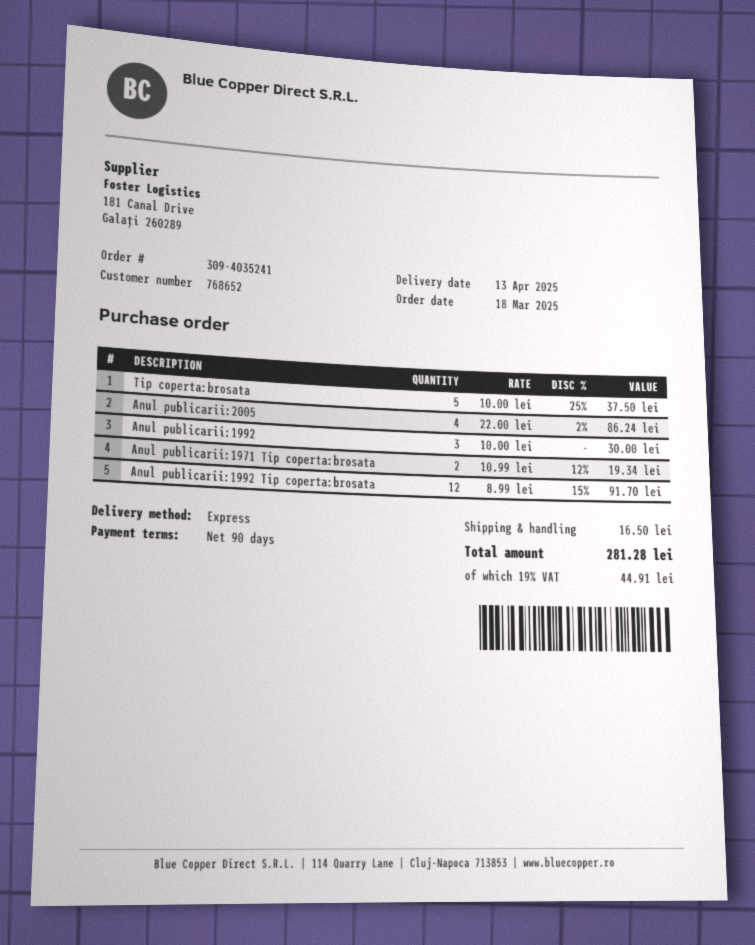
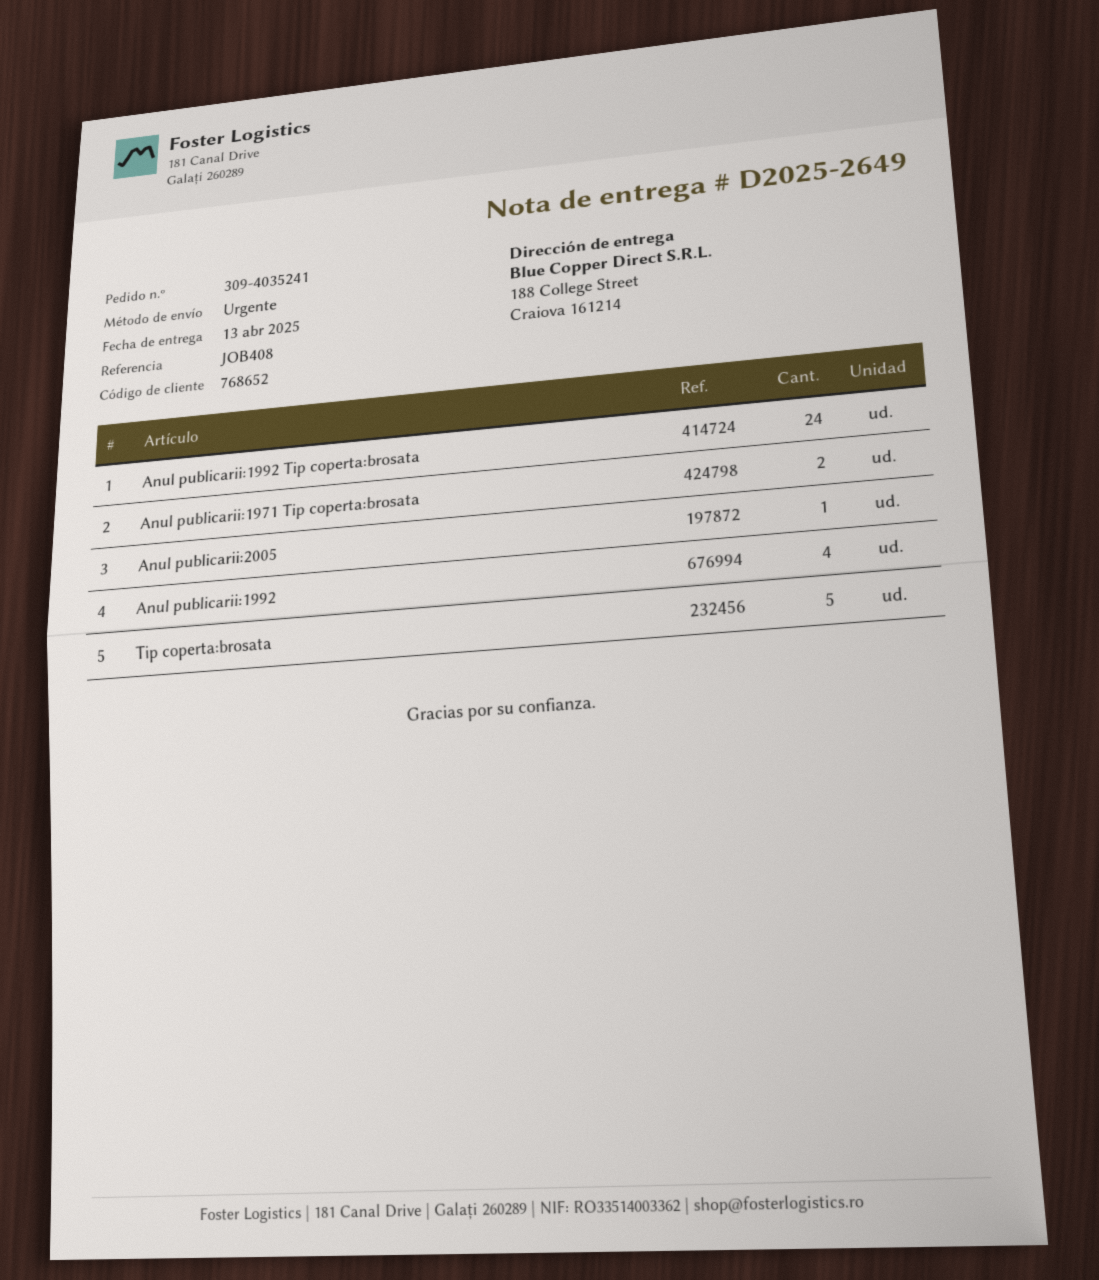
Anul publicarii:2005: 4 -> 1
Anul publicarii:1992: 3 -> 4
Anul publicarii:1992 Tip coperta:brosata: 12 -> 24

